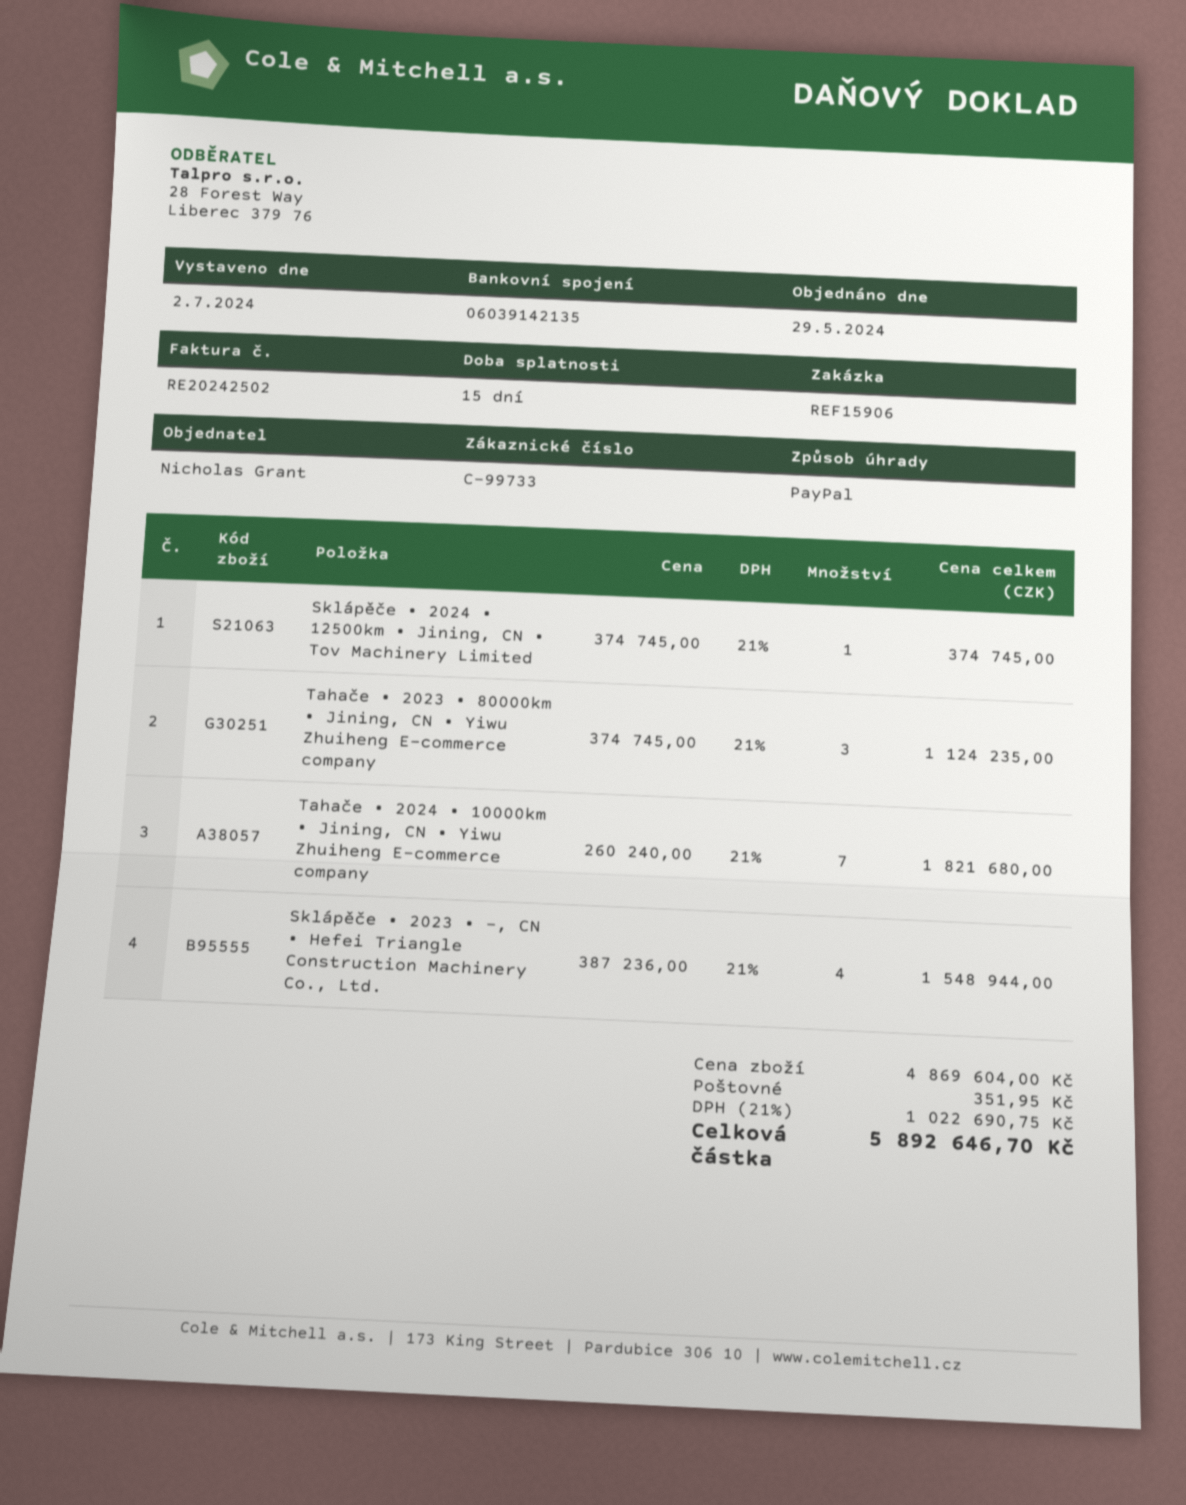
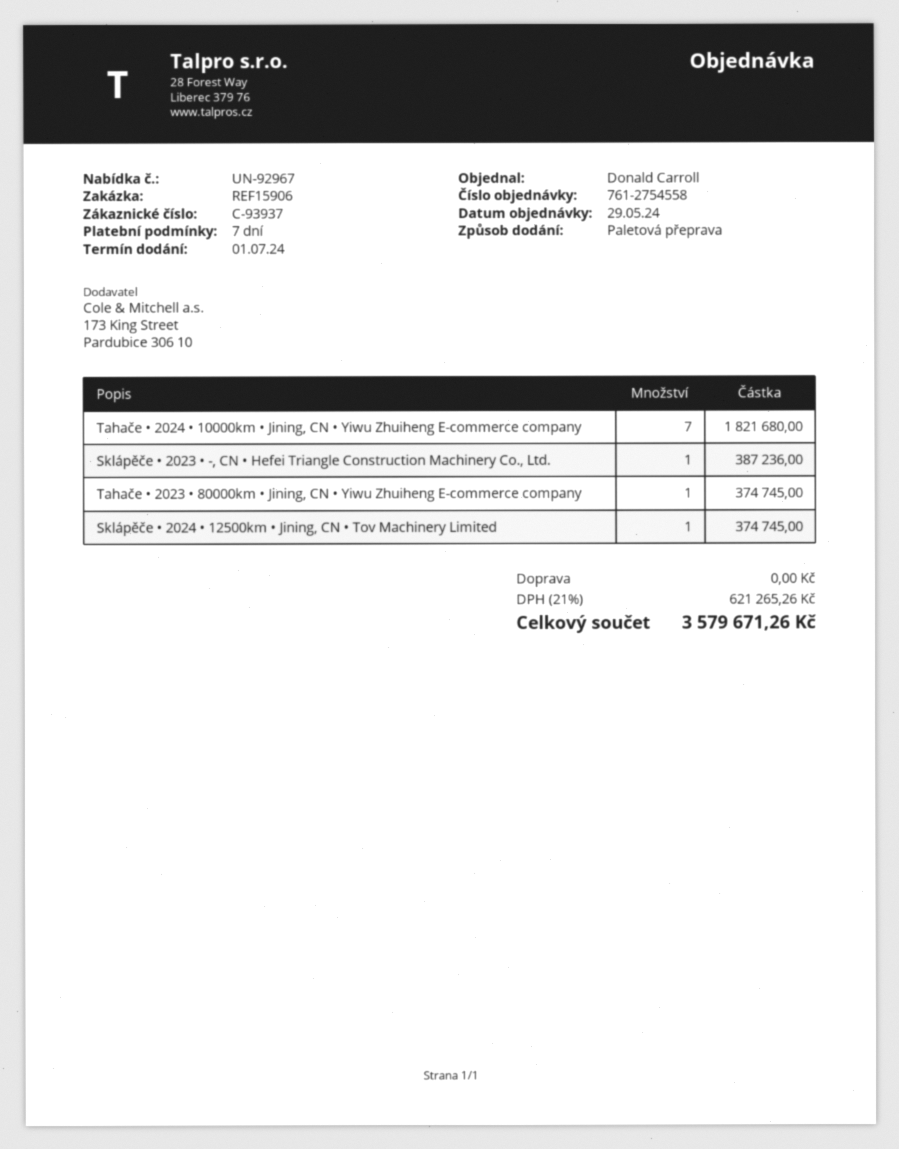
payment terms: 15 days -> 7 days
customer number: C-99733 -> C-93937
ordered by: Nicholas Grant -> Donald Carroll
Tahače • 2023 • 80000km • Jining, CN • Yiwu Zhuiheng E-commerce company: 3 for 1124235.00 -> 1 for 374745.00
Sklápěče • 2023 • -, CN • Hefei Triangle Construction Machinery Co., Ltd.: 4 for 1548944.00 -> 1 for 387236.00
shipping: 351.95 -> 0.00
tax: 21% = 1022690.75 -> 21% = 621265.26
total: 5892646.70 -> 3579671.26

